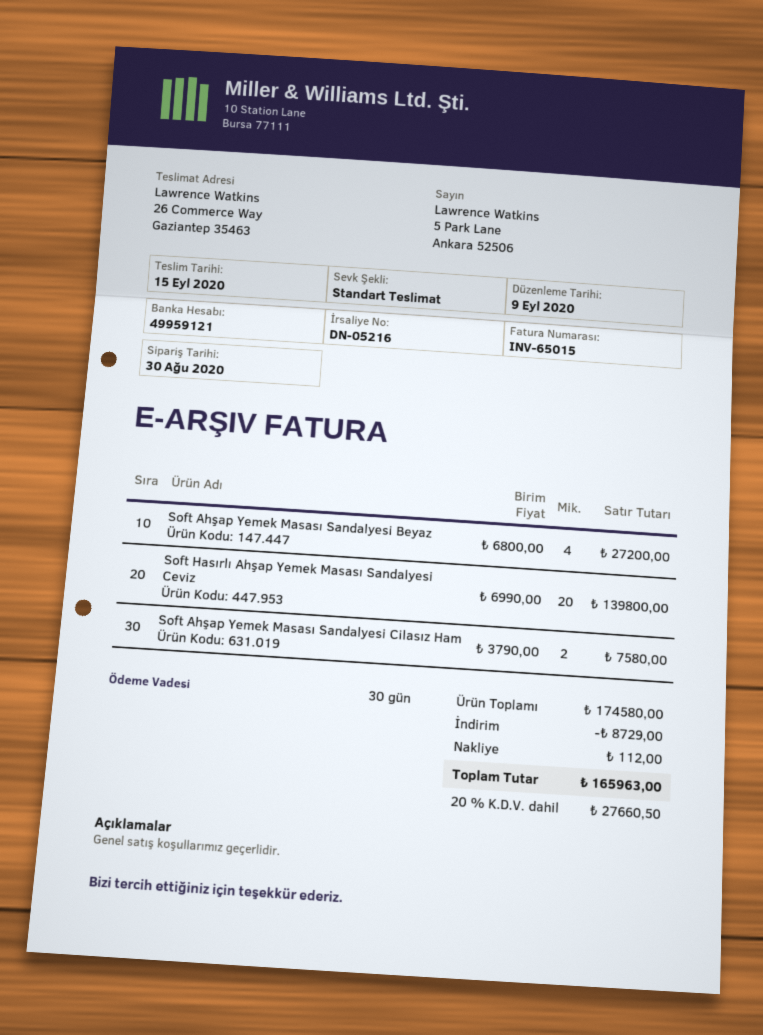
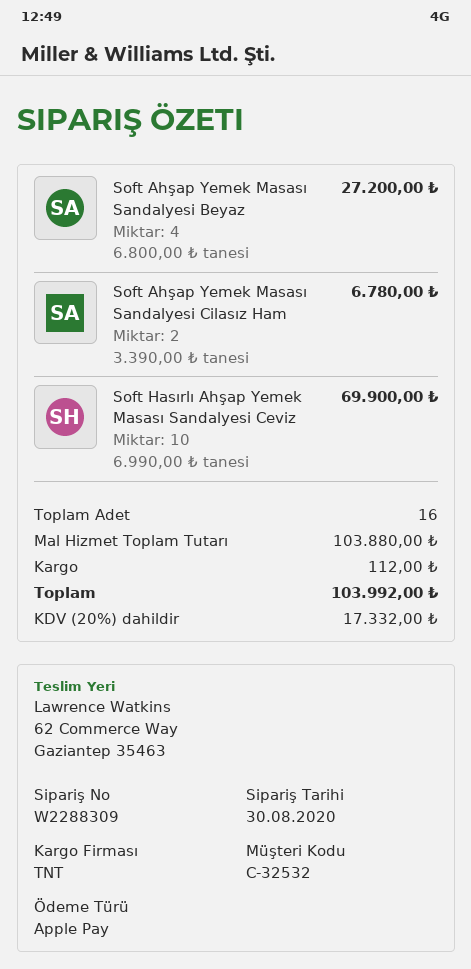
shipping method: standard -> TNT
ship to: 26 Commerce Way, Gaziantep 35463 -> 62 Commerce Way, Gaziantep 35463
Soft Hasırlı Ahşap Yemek Masası Sandalyesi Ceviz: 20 x 6990.00 = 139800.00 -> 10 x 6990.00 = 69900.00
Soft Ahşap Yemek Masası Sandalyesi Cilasız Ham: 2 x 3790.00 = 7580.00 -> 2 x 3390.00 = 6780.00
subtotal: 174580.00 -> 103880.00
discount: 8729.00 -> none
tax: 20% = 27660.50 -> 20% = 17332.00
total: 165963.00 -> 103992.00

